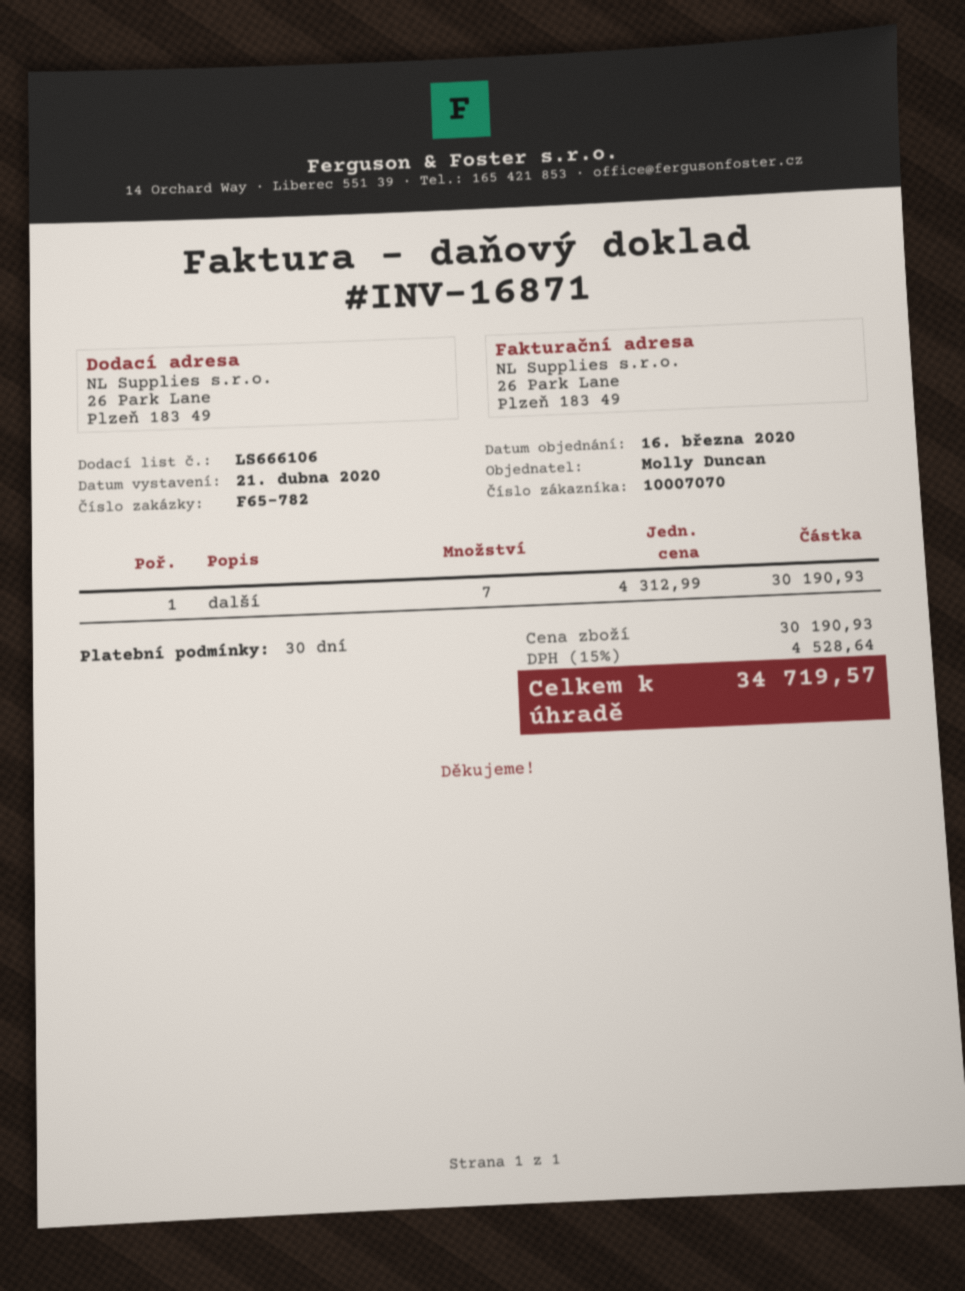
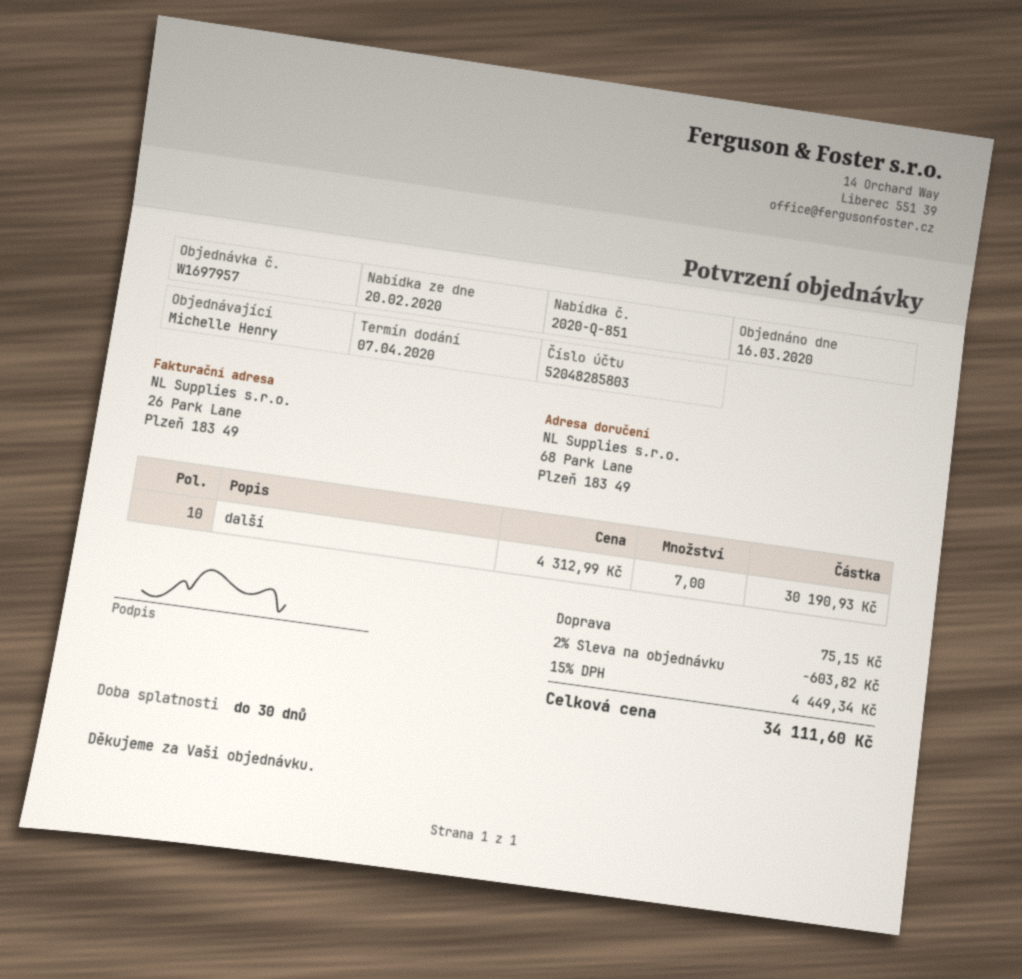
ordered by: Molly Duncan -> Michelle Henry
ship to: 26 Park Lane, Plzeň 183 49 -> 68 Park Lane, Plzeň 183 49
discount: none -> 2% = 603.82
shipping: none -> 75.15
tax: 15% = 4528.64 -> 15% = 4449.34
total: 34719.57 -> 34111.60

